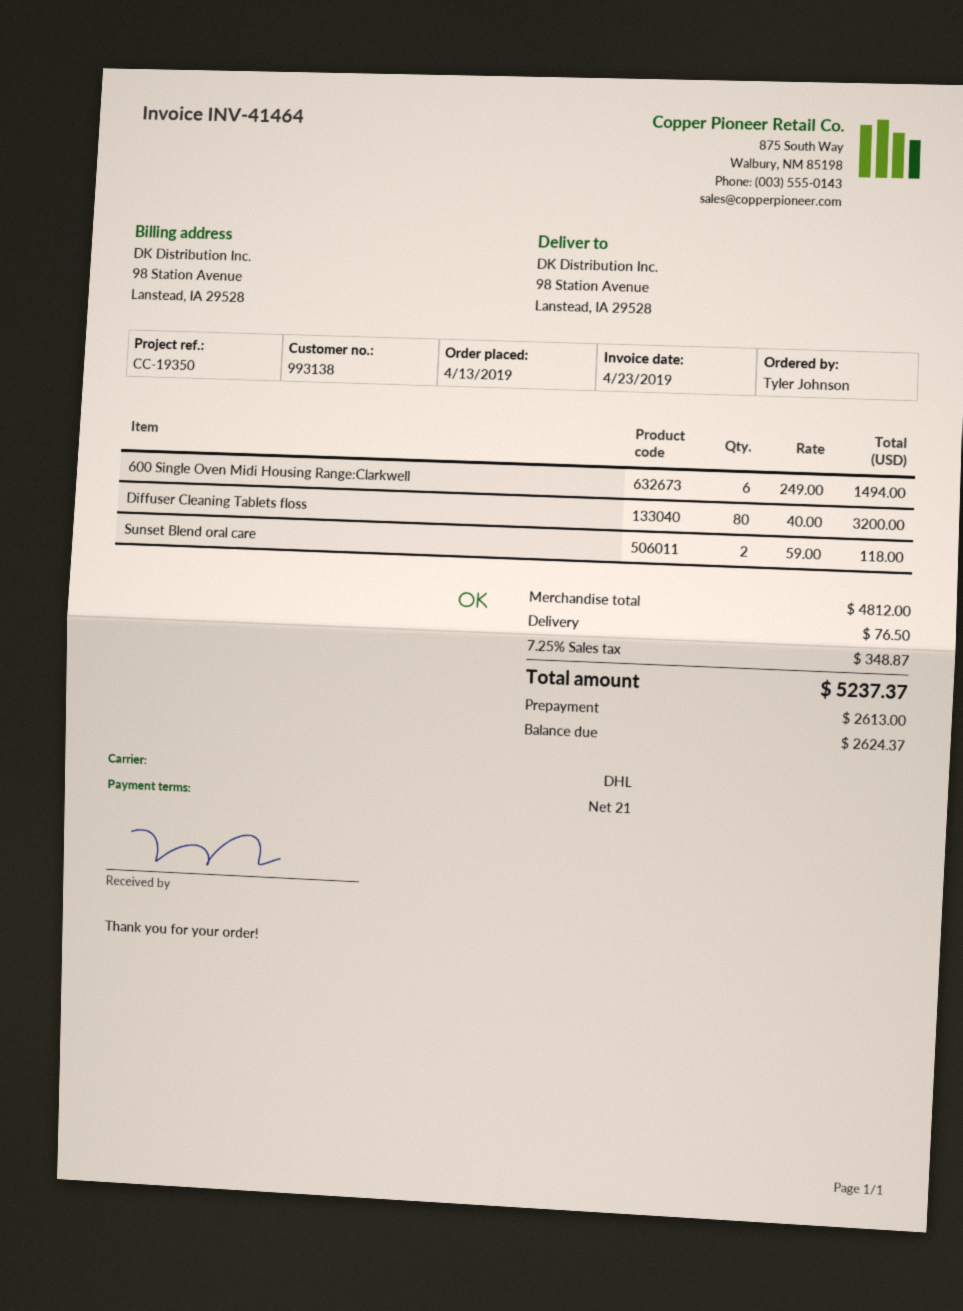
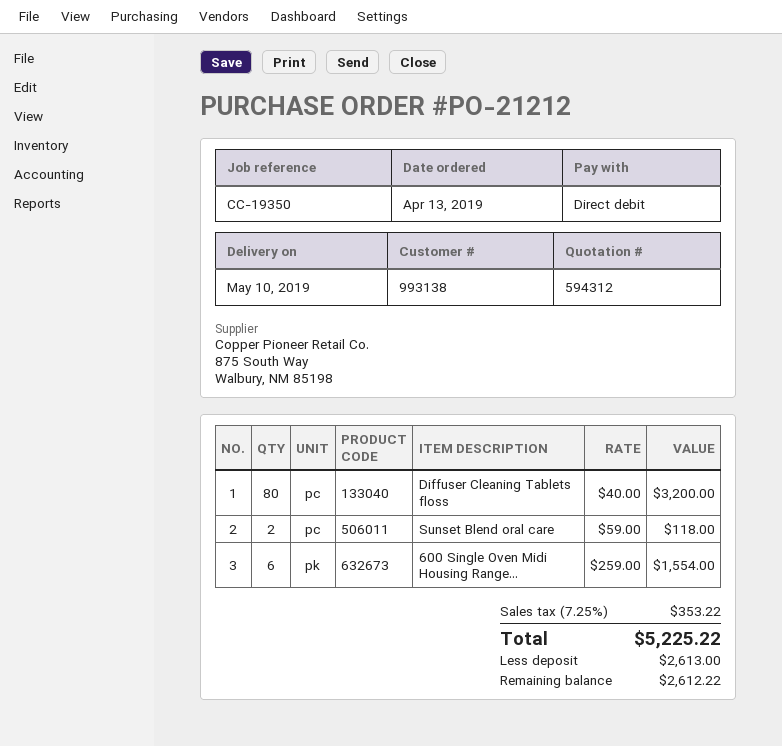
600 Single Oven Midi Housing Range:Clarkwell: 6 x 249.00 = 1494.00 -> 6 x 259.00 = 1554.00
shipping: 76.50 -> none
tax: 7.25% = 348.87 -> 7.25% = 353.22
total: 5237.37 -> 5225.22
balance: 2624.37 -> 2612.22

